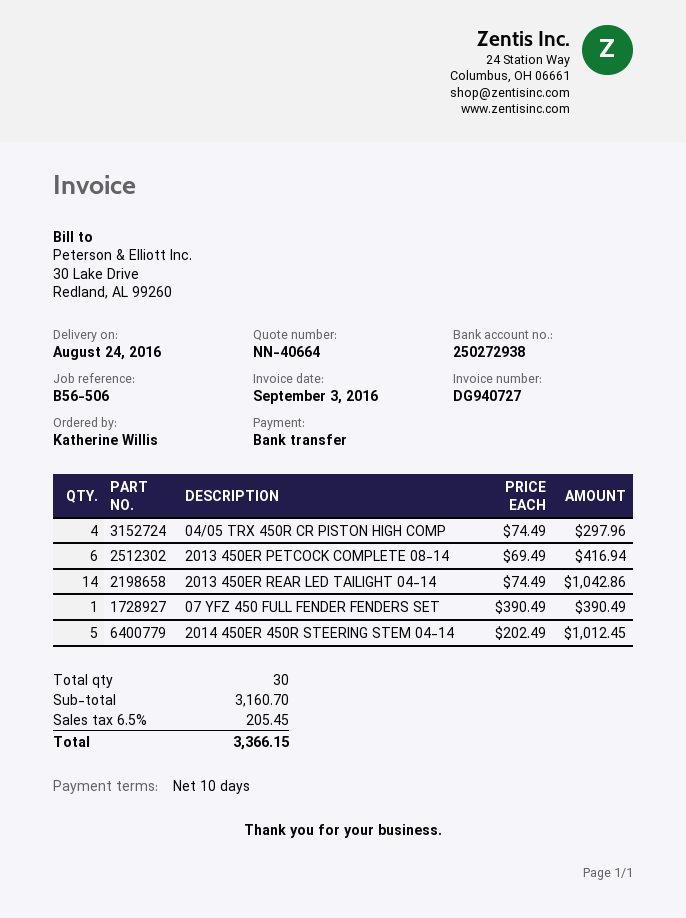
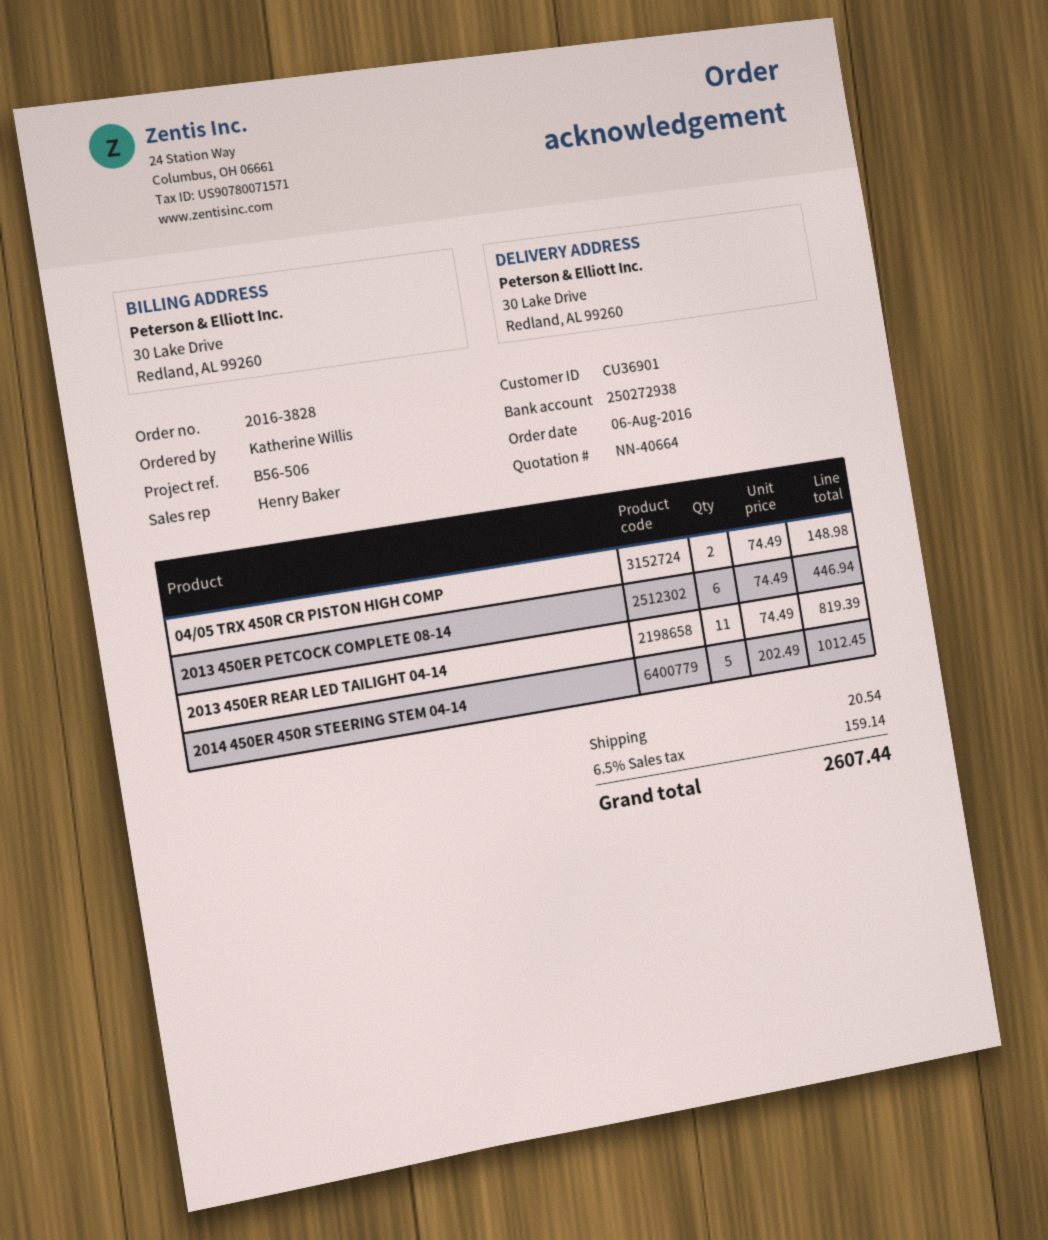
04/05 TRX 450R CR PISTON HIGH COMP: 4 x 74.49 = 297.96 -> 2 x 74.49 = 148.98
2013 450ER PETCOCK COMPLETE 08-14: 6 x 69.49 = 416.94 -> 6 x 74.49 = 446.94
2013 450ER REAR LED TAILIGHT 04-14: 14 x 74.49 = 1042.86 -> 11 x 74.49 = 819.39
07 YFZ 450 FULL FENDER FENDERS SET: 1 x 390.49 = 390.49 -> none
shipping: none -> 20.54
tax: 6.5% = 205.45 -> 6.5% = 159.14
total: 3366.15 -> 2607.44

